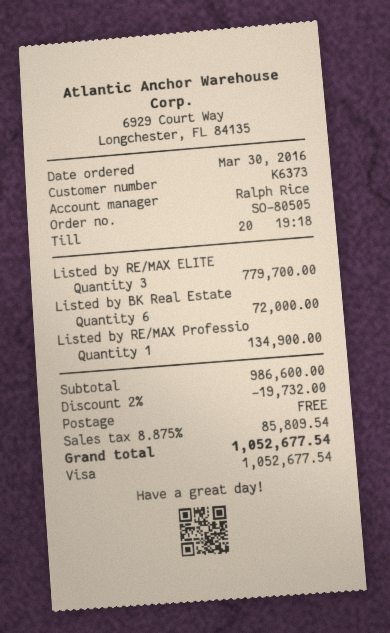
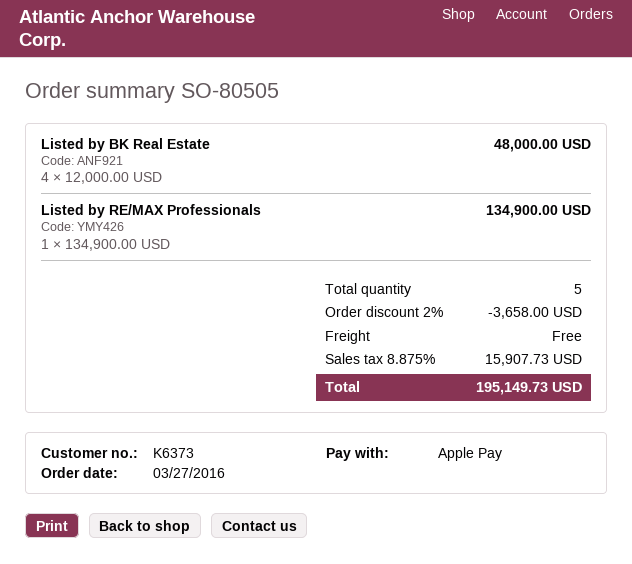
order date: 2016-03-30 -> 2016-03-27
payment method: Visa -> Apple Pay
Listed by RE/MAX ELITE: 3 for 779700.00 -> none
Listed by BK Real Estate: 6 for 72000.00 -> 4 for 48000.00
discount: 2% = 19732.00 -> 2% = 3658.00
tax: 8.875% = 85809.54 -> 8.875% = 15907.73
total: 1052677.54 -> 195149.73

